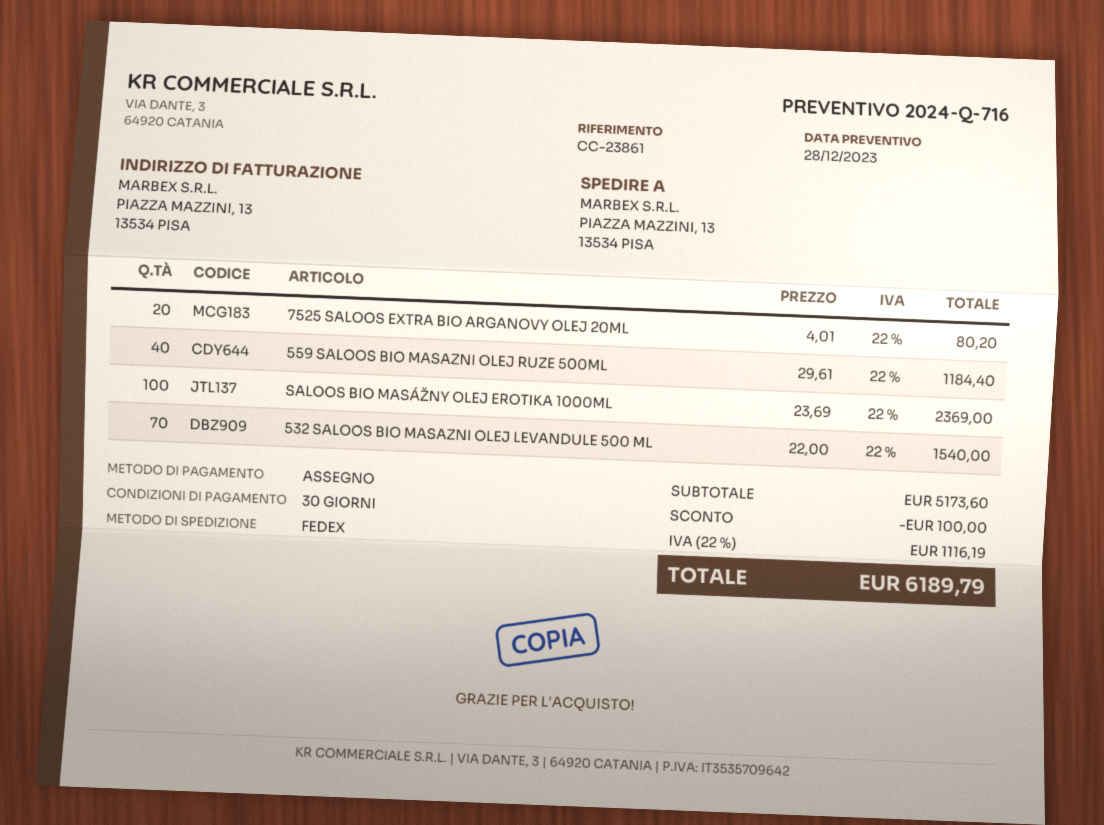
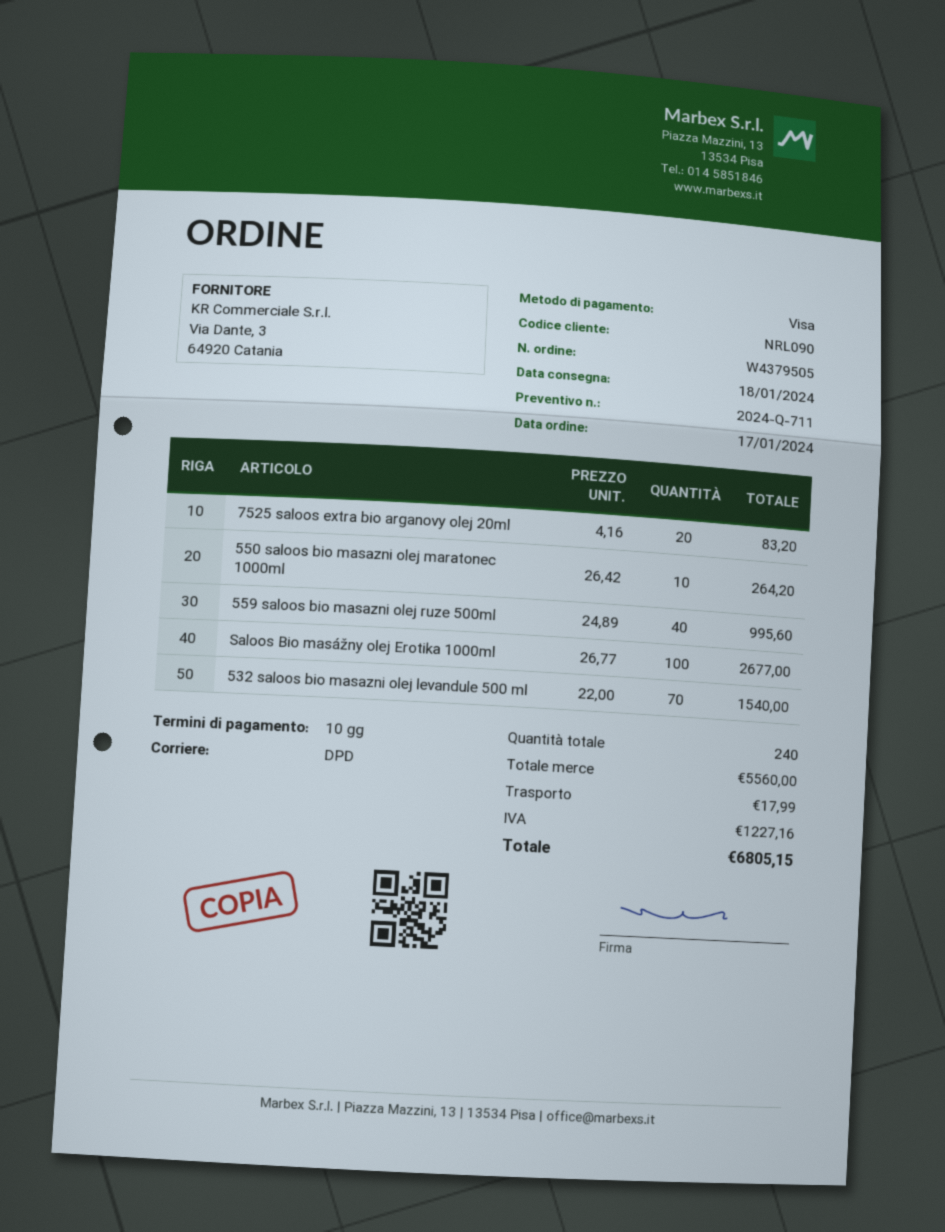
quote number: 2024-Q-716 -> 2024-Q-711
payment terms: 30 days -> 10 days
payment method: cheque -> Visa
shipping method: FedEx -> DPD
7525 SALOOS EXTRA BIO ARGANOVY OLEJ 20ML: 20 x 4.01 = 80.20 -> 20 x 4.16 = 83.20
559 SALOOS BIO MASAZNI OLEJ RUZE 500ML: 40 x 29.61 = 1184.40 -> 40 x 24.89 = 995.60
SALOOS BIO MASÁŽNY OLEJ EROTIKA 1000ML: 100 x 23.69 = 2369.00 -> 100 x 26.77 = 2677.00
550 saloos bio masazni olej maratonec 1000ml: none -> 10 x 26.42 = 264.20
subtotal: 5173.60 -> 5560.00
discount: 100.00 -> none
shipping: none -> 17.99
tax: 1116.19 -> 1227.16
total: 6189.79 -> 6805.15

